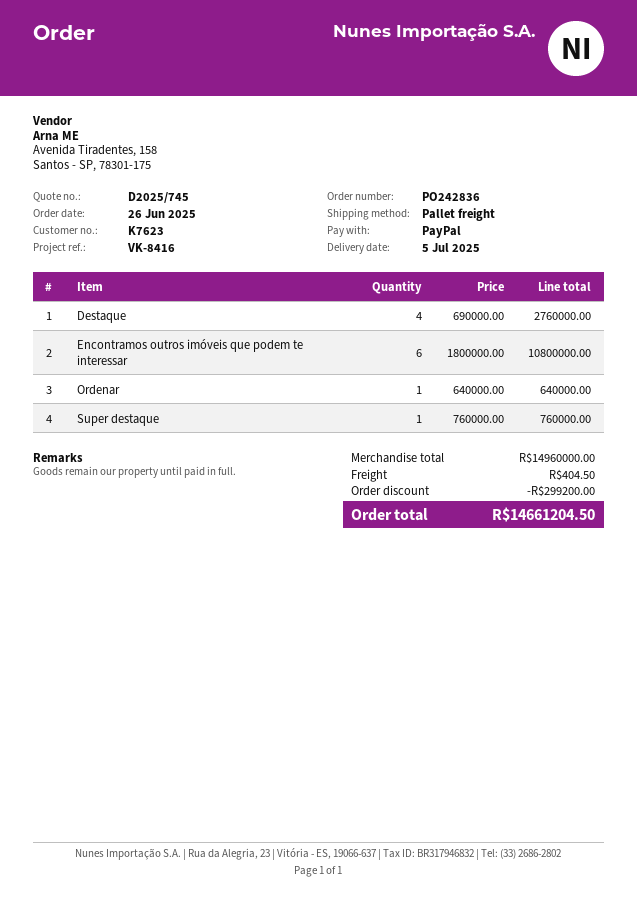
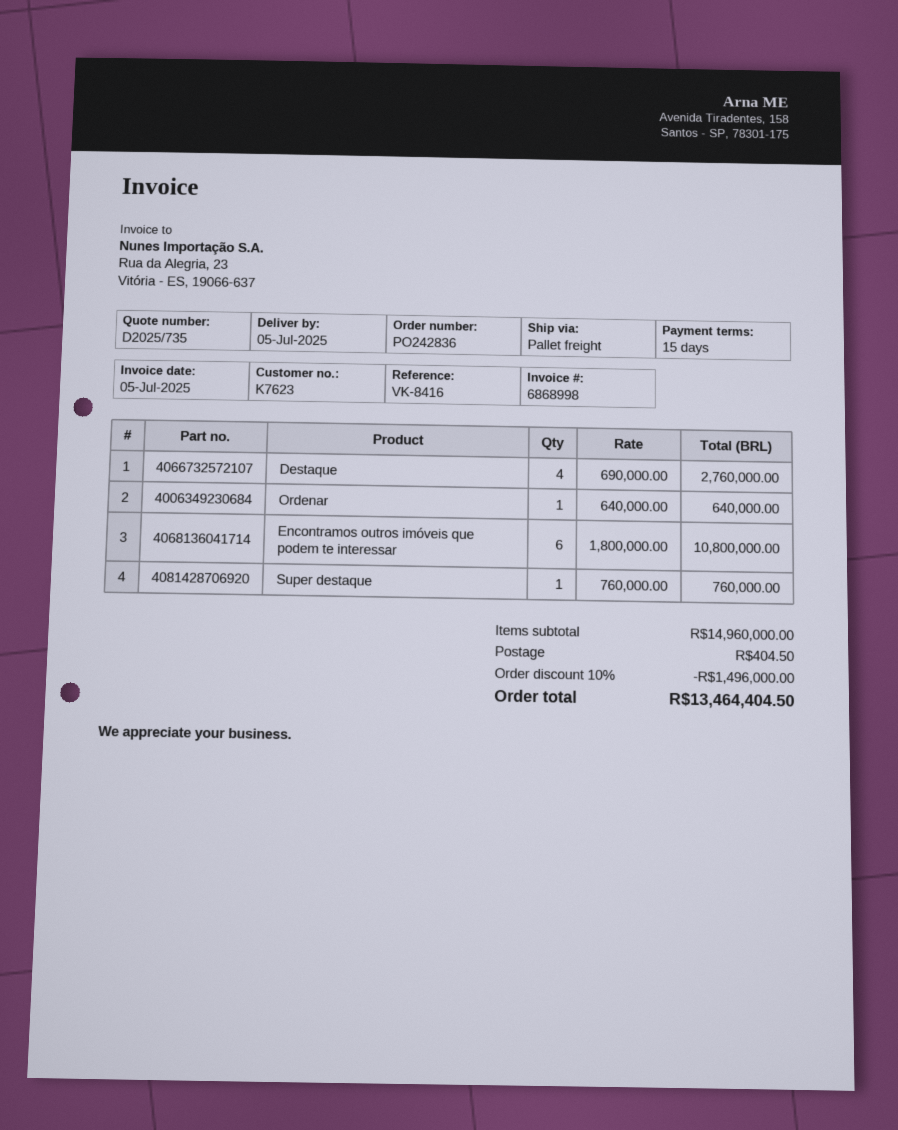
quote number: D2025/745 -> D2025/735
discount: 299200.00 -> 1496000.00
total: 14661204.50 -> 13464404.50

